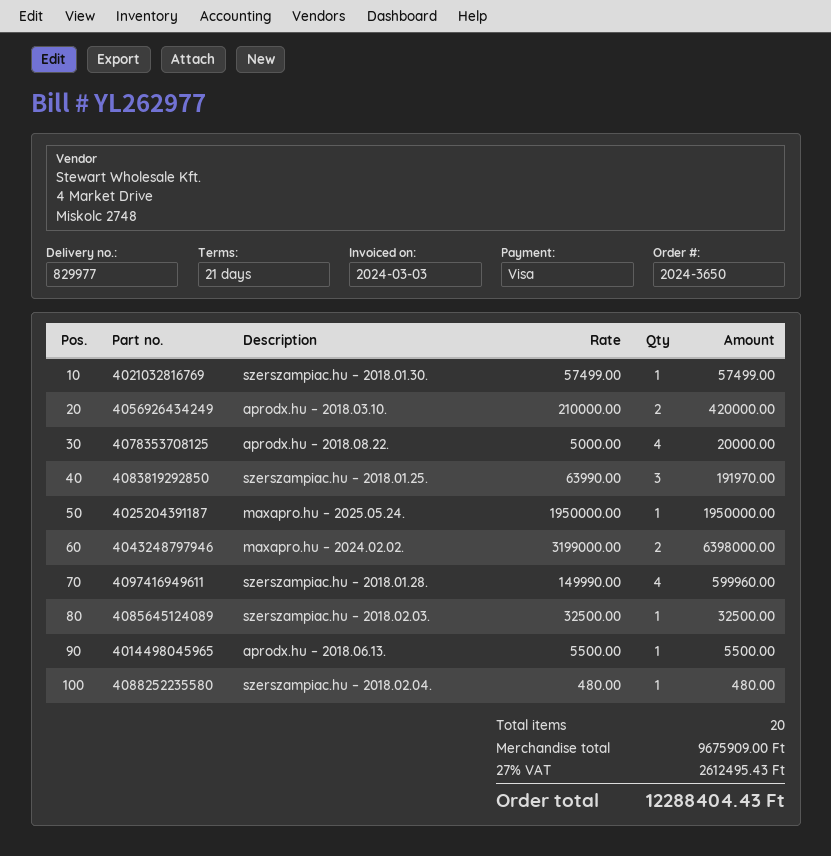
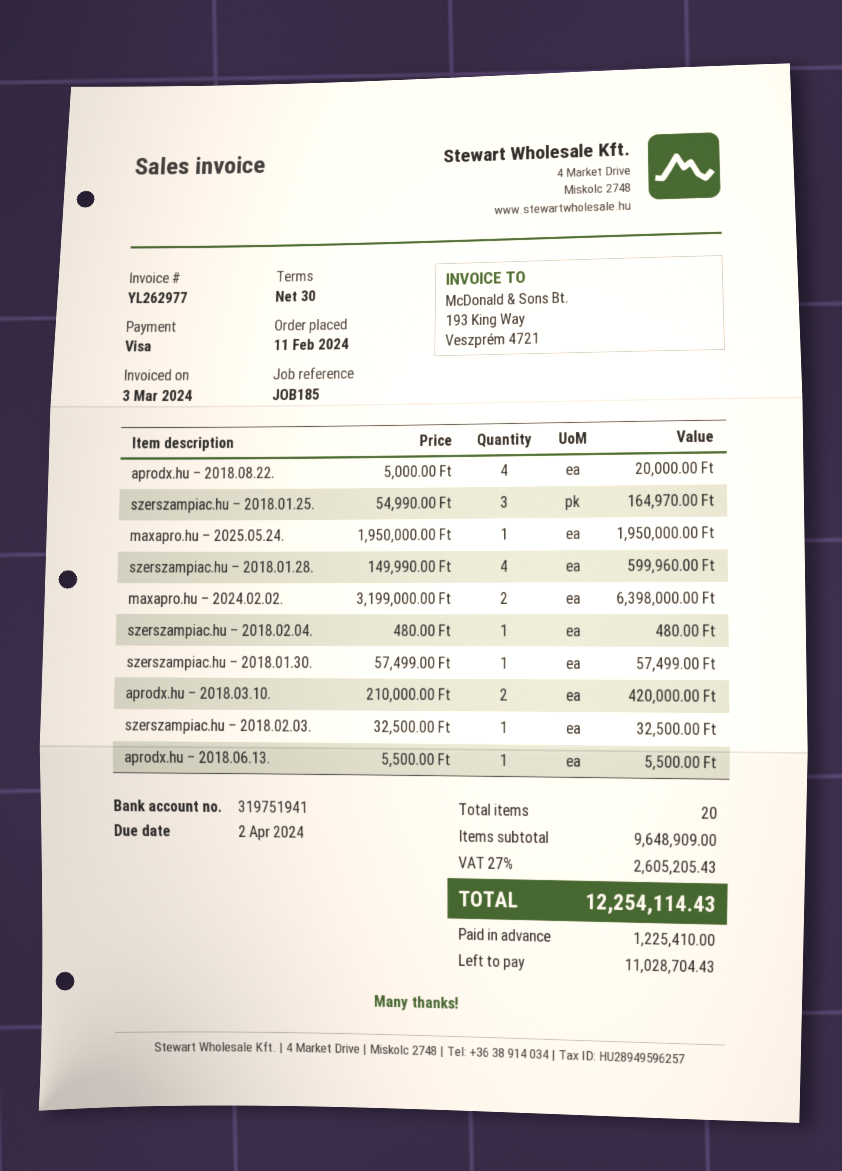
payment terms: 21 days -> 30 days
szerszampiac.hu – 2018.01.25.: 3 x 63990.00 = 191970.00 -> 3 x 54990.00 = 164970.00
subtotal: 9675909.00 -> 9648909.00
tax: 27% = 2612495.43 -> 27% = 2605205.43
total: 12288404.43 -> 12254114.43

